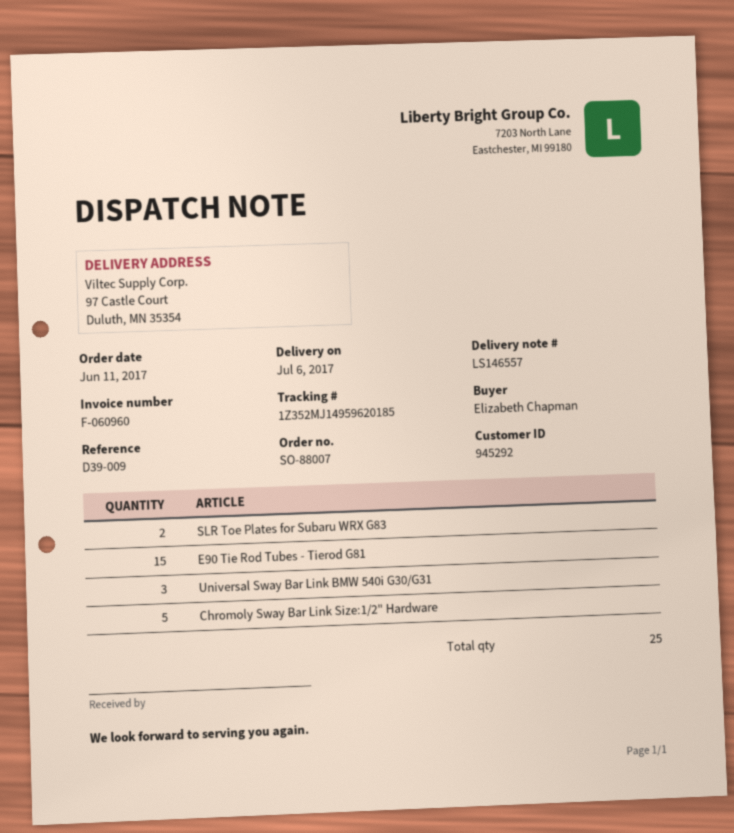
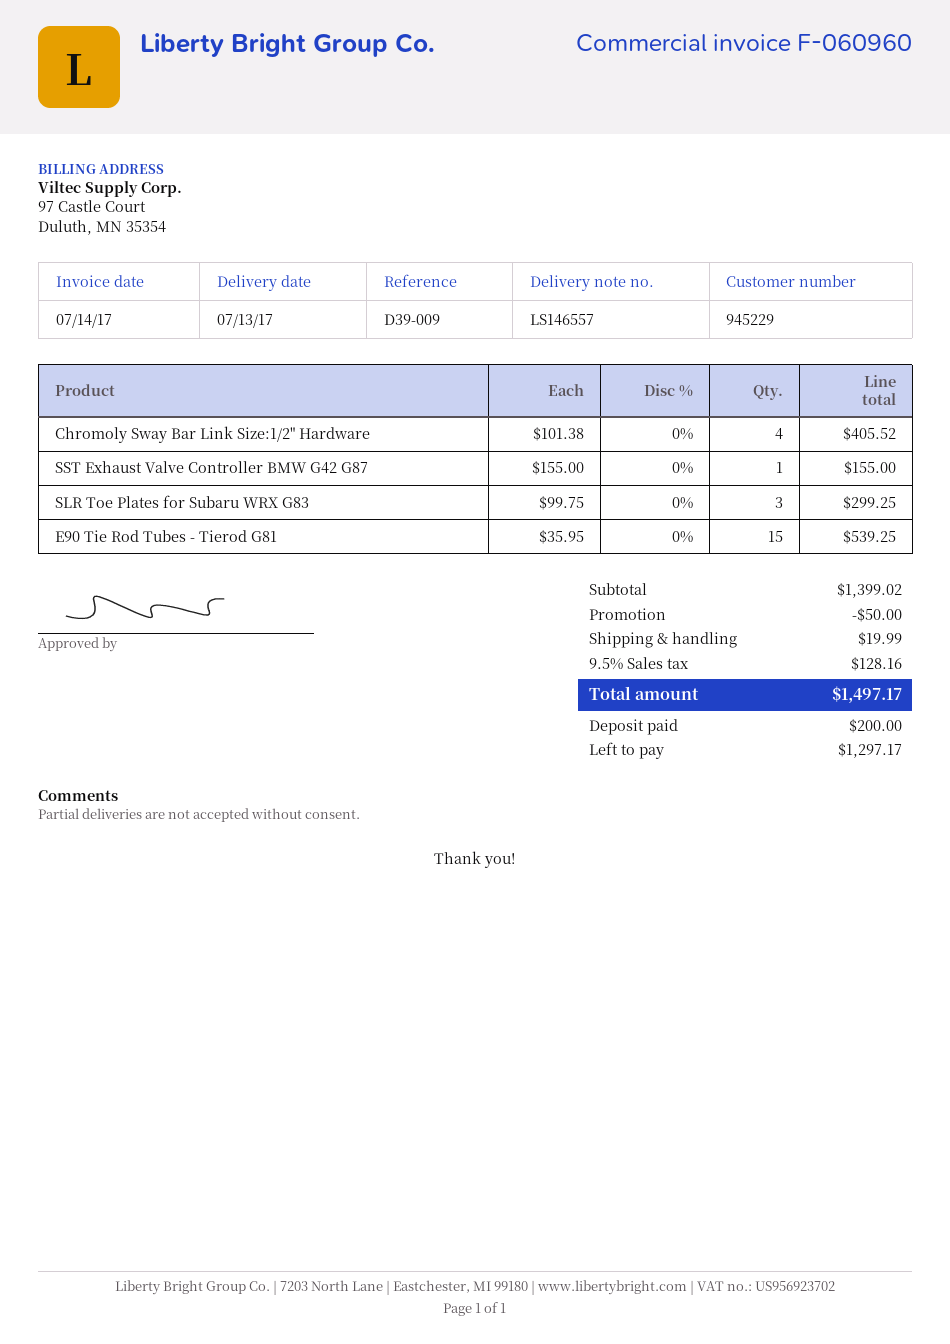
delivery date: 2017-07-06 -> 2017-07-13
customer number: 945292 -> 945229
SLR Toe Plates for Subaru WRX G83: 2 -> 3
Universal Sway Bar Link BMW 540i G30/G31: 3 -> none
Chromoly Sway Bar Link Size:1/2" Hardware: 5 -> 4
SST Exhaust Valve Controller BMW G42 G87: none -> 1

